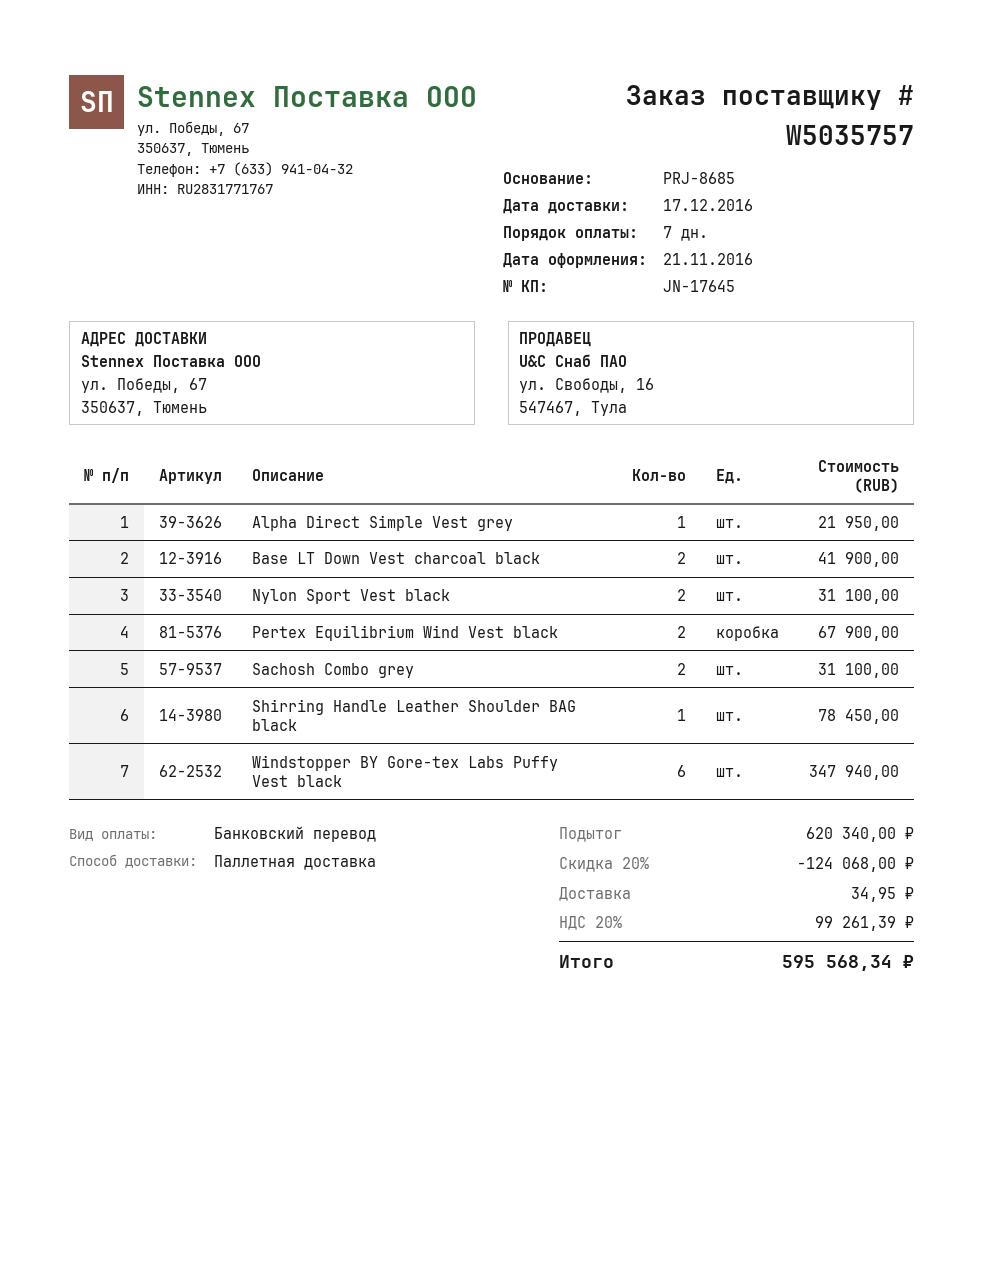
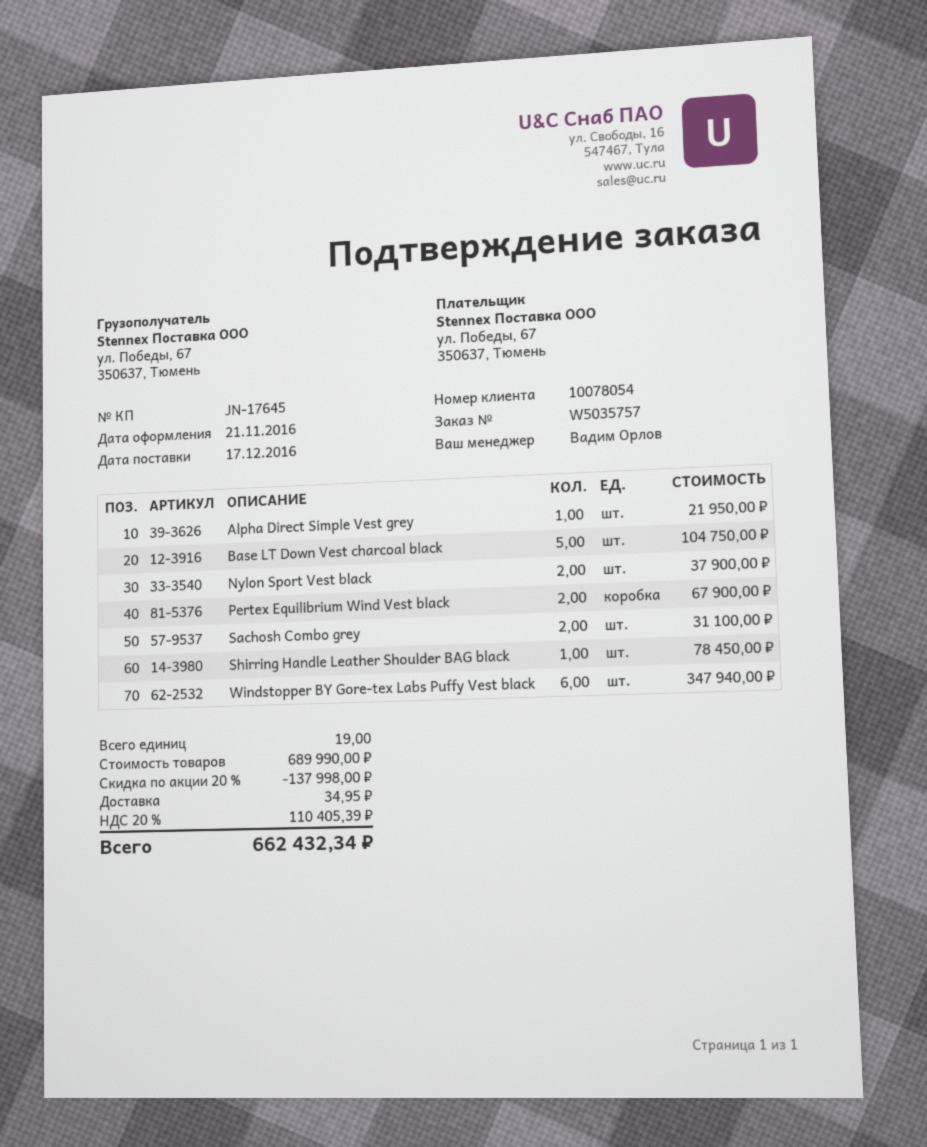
Base LT Down Vest charcoal black: 2 for 41900.00 -> 5 for 104750.00
Nylon Sport Vest black: 2 for 31100.00 -> 2 for 37900.00
subtotal: 620340.00 -> 689990.00
discount: 20% = 124068.00 -> 20% = 137998.00
tax: 20% = 99261.39 -> 20% = 110405.39
total: 595568.34 -> 662432.34

